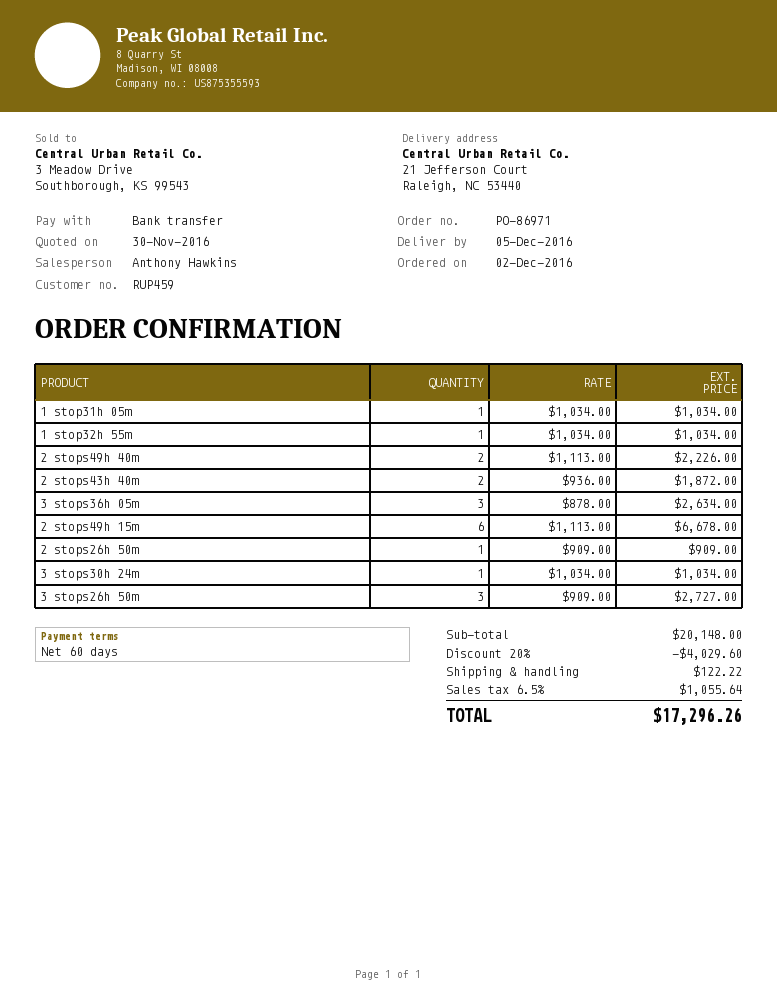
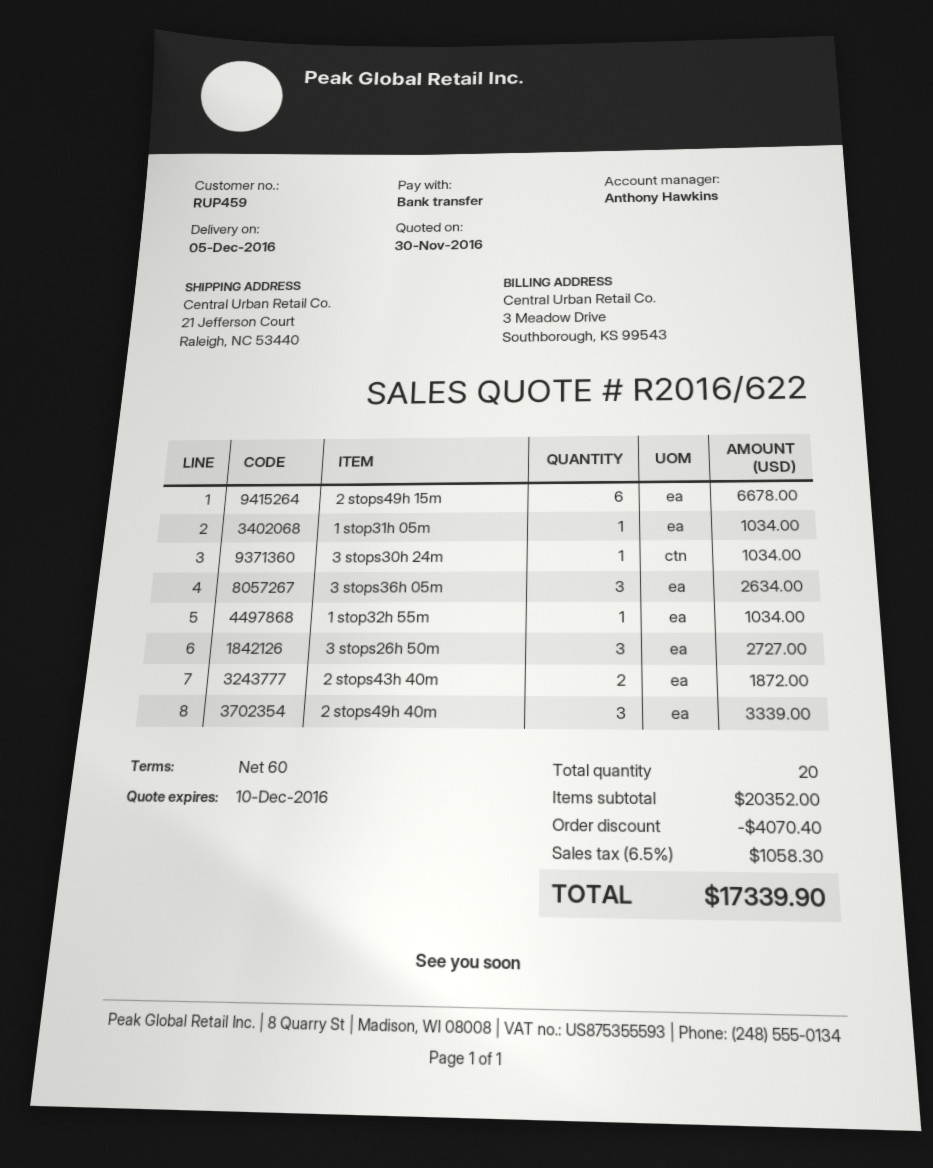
2 stops49h 40m: 2 for 2226.00 -> 3 for 3339.00
2 stops26h 50m: 1 for 909.00 -> none
subtotal: 20148.00 -> 20352.00
discount: 4029.60 -> 4070.40
shipping: 122.22 -> none
tax: 6.5% = 1055.64 -> 6.5% = 1058.30
total: 17296.26 -> 17339.90

